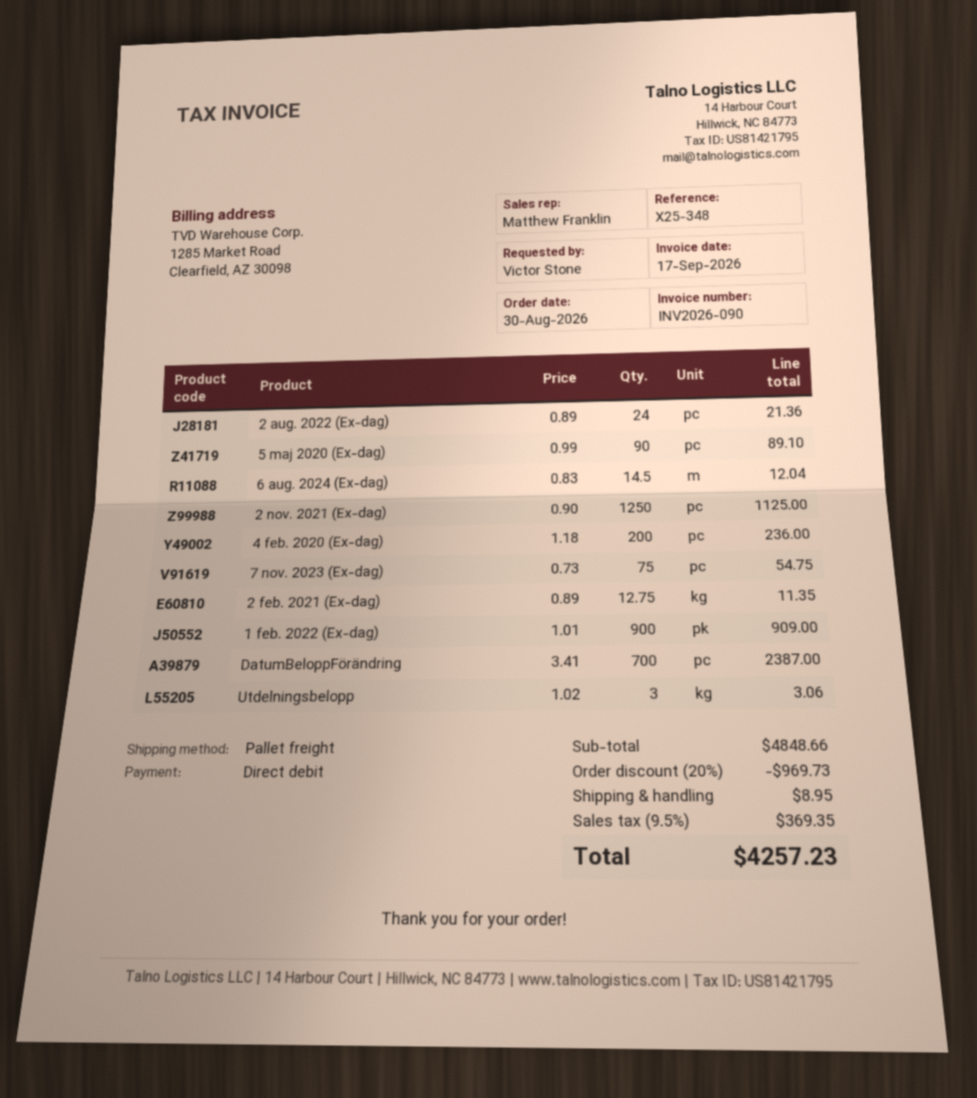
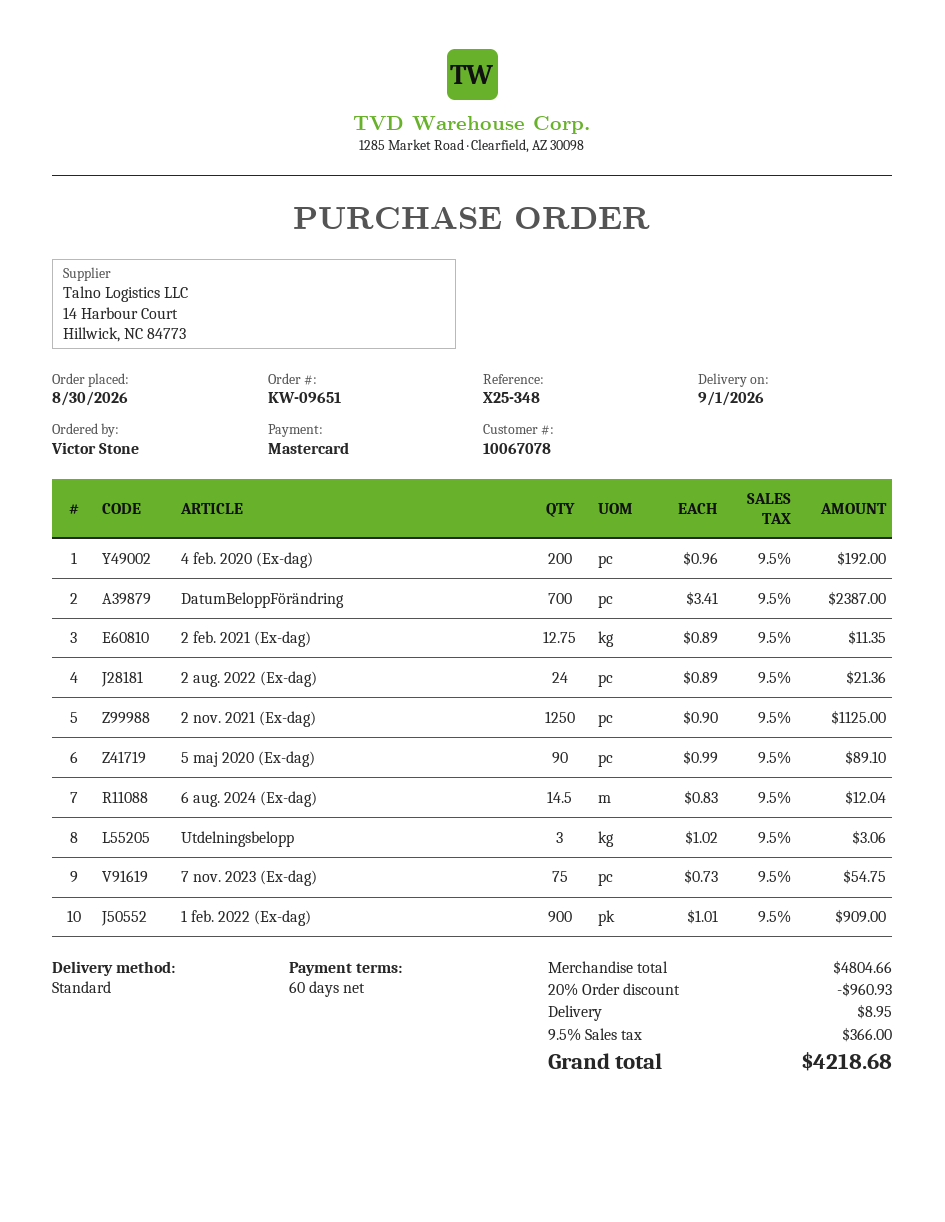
payment method: direct debit -> Mastercard
shipping method: pallet freight -> standard
4 feb. 2020 (Ex-dag): 200 x 1.18 = 236.00 -> 200 x 0.96 = 192.00
subtotal: 4848.66 -> 4804.66
discount: 20% = 969.73 -> 20% = 960.93
tax: 9.5% = 369.35 -> 9.5% = 366.00
total: 4257.23 -> 4218.68

